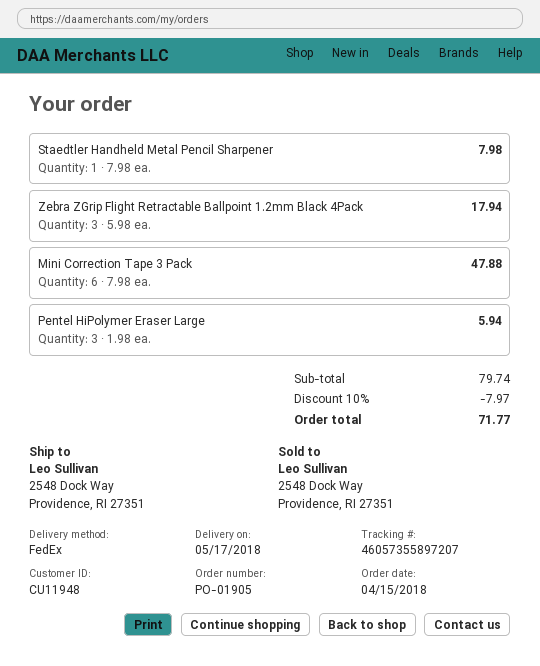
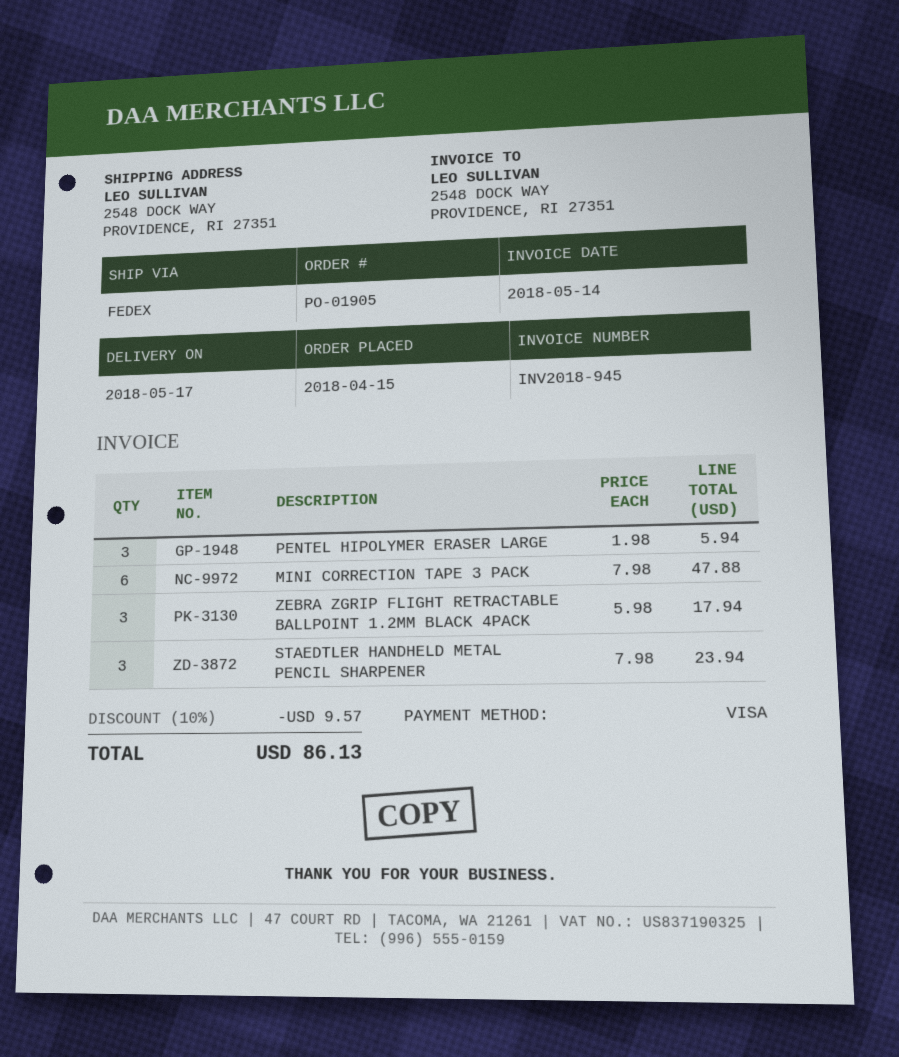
Staedtler Handheld Metal Pencil Sharpener: 1 x 7.98 = 7.98 -> 3 x 7.98 = 23.94
discount: 10% = 7.97 -> 10% = 9.57
total: 71.77 -> 86.13

